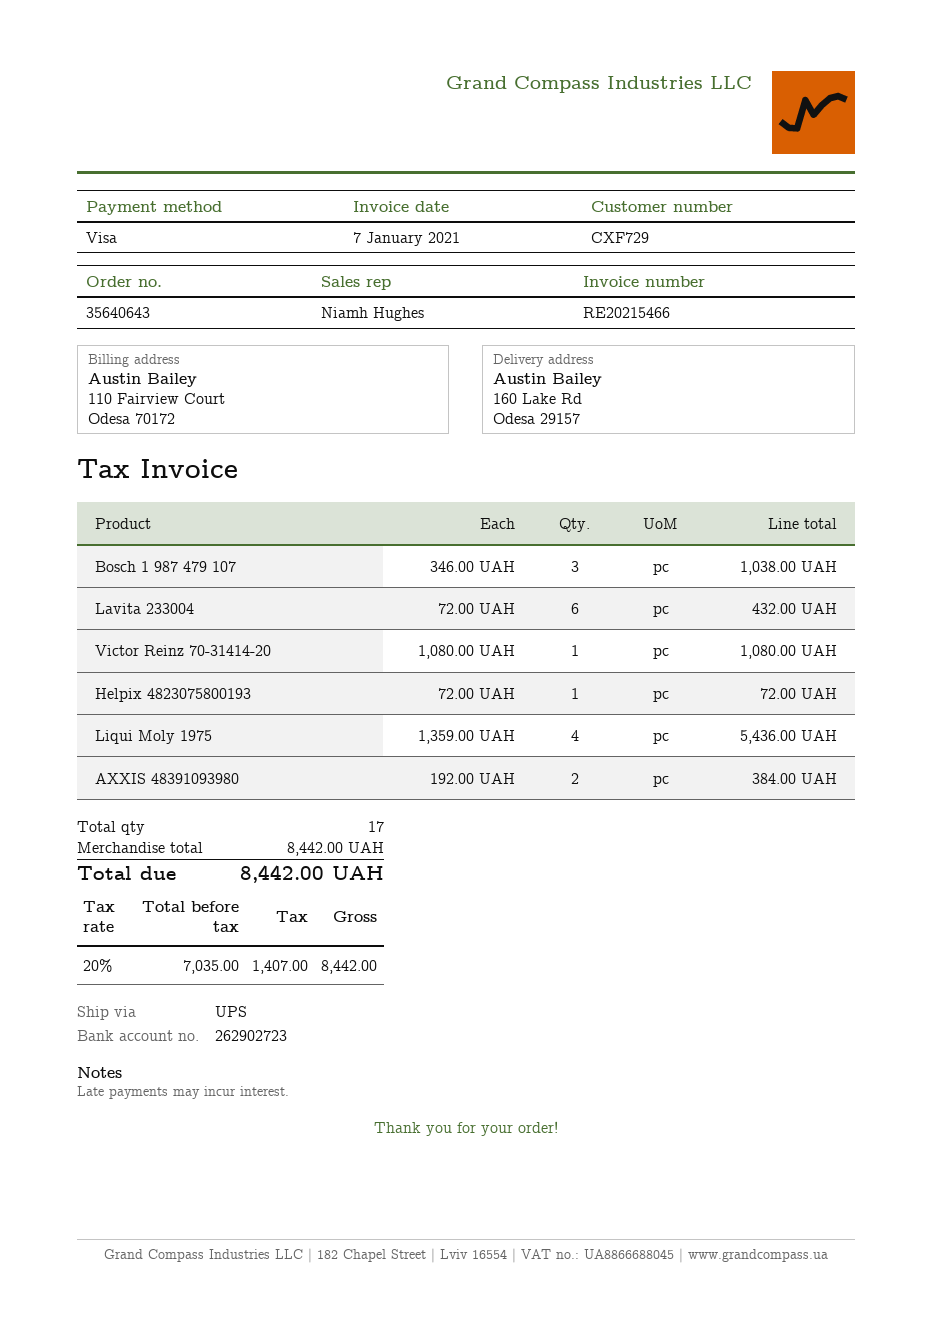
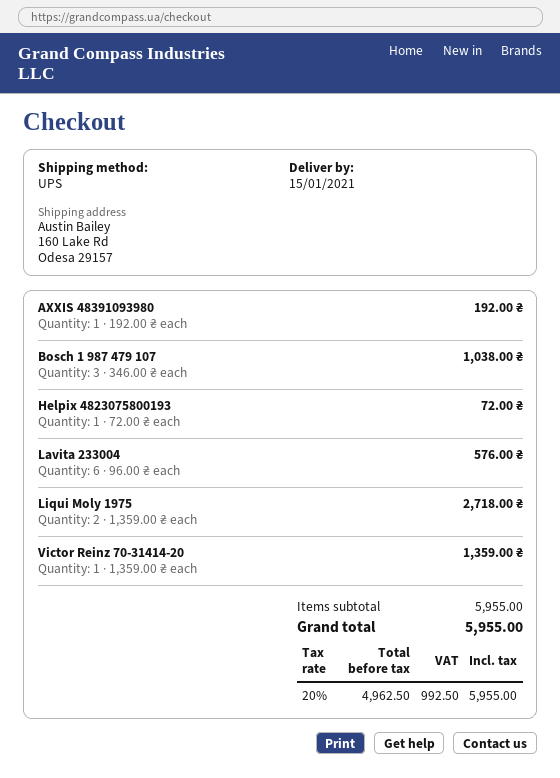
Lavita 233004: 6 x 72.00 = 432.00 -> 6 x 96.00 = 576.00
Victor Reinz 70-31414-20: 1 x 1080.00 = 1080.00 -> 1 x 1359.00 = 1359.00
Liqui Moly 1975: 4 x 1359.00 = 5436.00 -> 2 x 1359.00 = 2718.00
AXXIS 48391093980: 2 x 192.00 = 384.00 -> 1 x 192.00 = 192.00
subtotal: 8442.00 -> 5955.00
net: 7035.00 -> 4962.50
tax: 20% = 1407.00 -> 20% = 992.50
total: 8442.00 -> 5955.00

